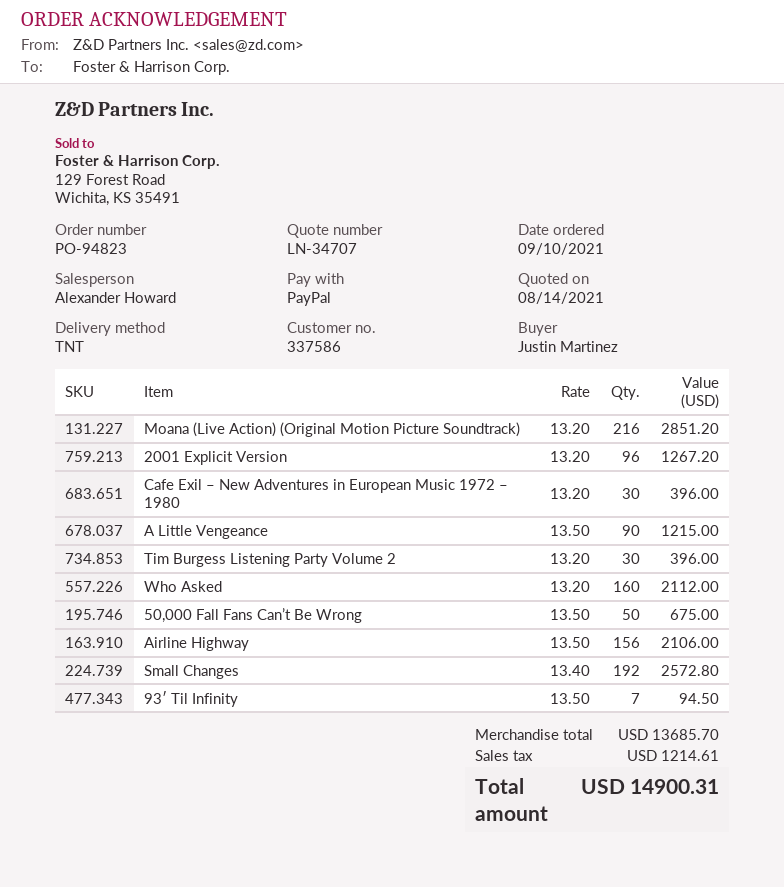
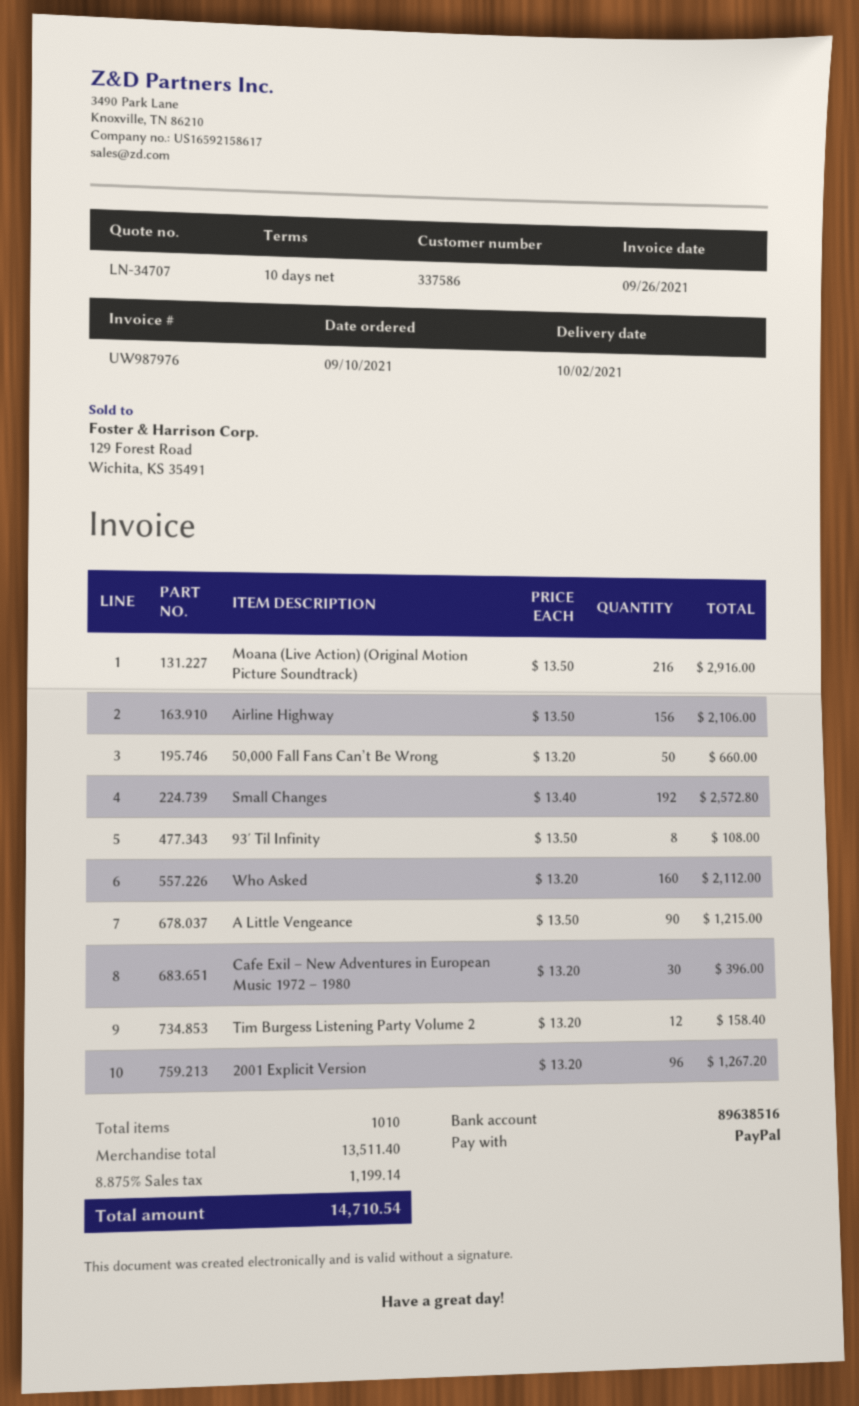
Moana (Live Action) (Original Motion Picture Soundtrack): 216 x 13.20 = 2851.20 -> 216 x 13.50 = 2916.00
Tim Burgess Listening Party Volume 2: 30 x 13.20 = 396.00 -> 12 x 13.20 = 158.40
50,000 Fall Fans Can’t Be Wrong: 50 x 13.50 = 675.00 -> 50 x 13.20 = 660.00
93′ Til Infinity: 7 x 13.50 = 94.50 -> 8 x 13.50 = 108.00
subtotal: 13685.70 -> 13511.40
tax: 1214.61 -> 1199.14
total: 14900.31 -> 14710.54

